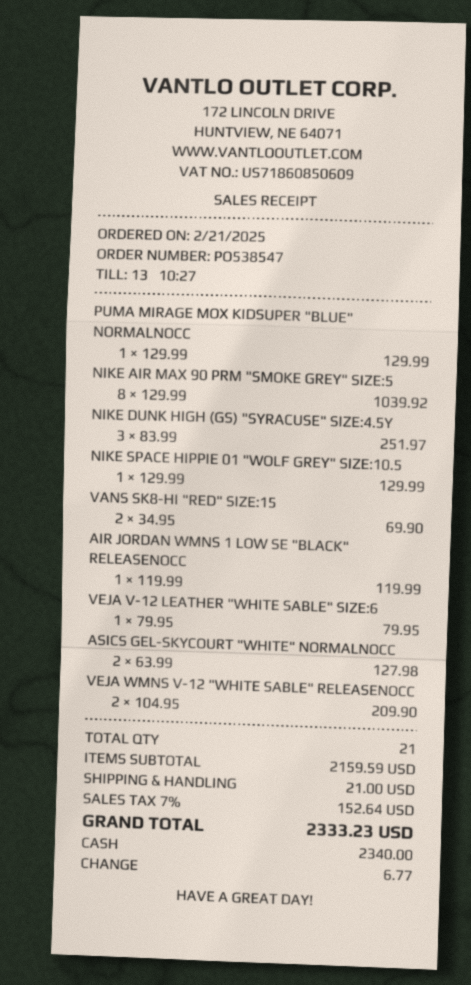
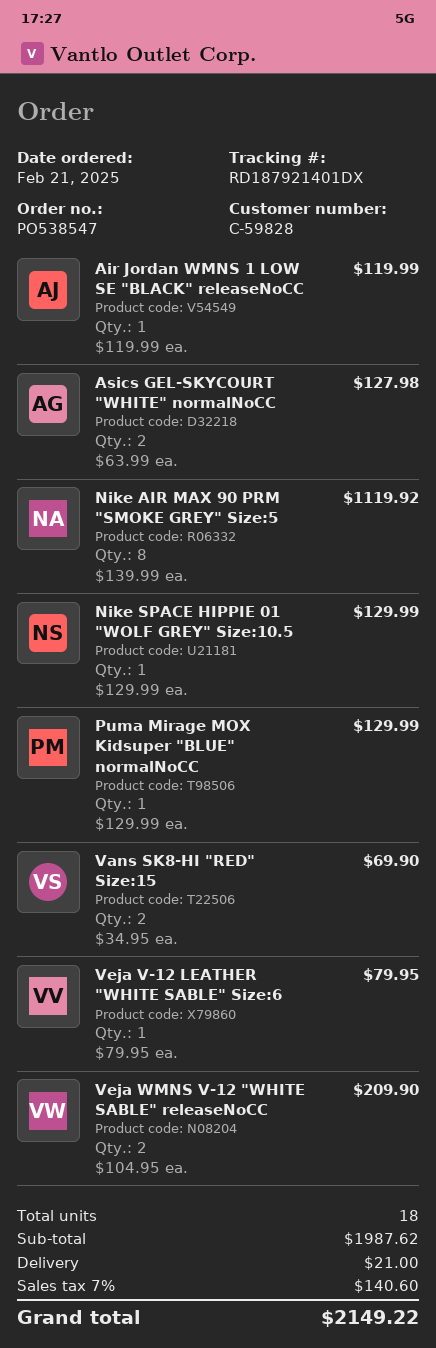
NIKE AIR MAX 90 PRM "SMOKE GREY" SIZE:5: 8 x 129.99 = 1039.92 -> 8 x 139.99 = 1119.92
NIKE DUNK HIGH (GS) "SYRACUSE" SIZE:4.5Y: 3 x 83.99 = 251.97 -> none
total quantity: 21 -> 18
subtotal: 2159.59 -> 1987.62
tax: 7% = 152.64 -> 7% = 140.60
total: 2333.23 -> 2149.22

